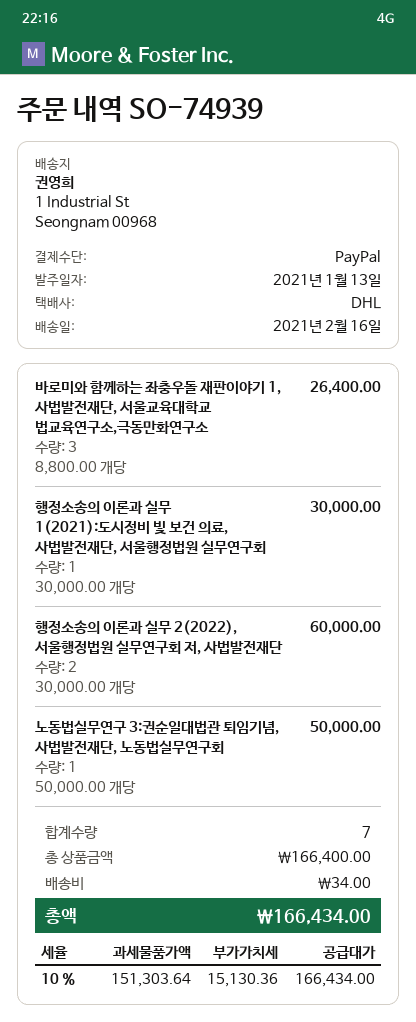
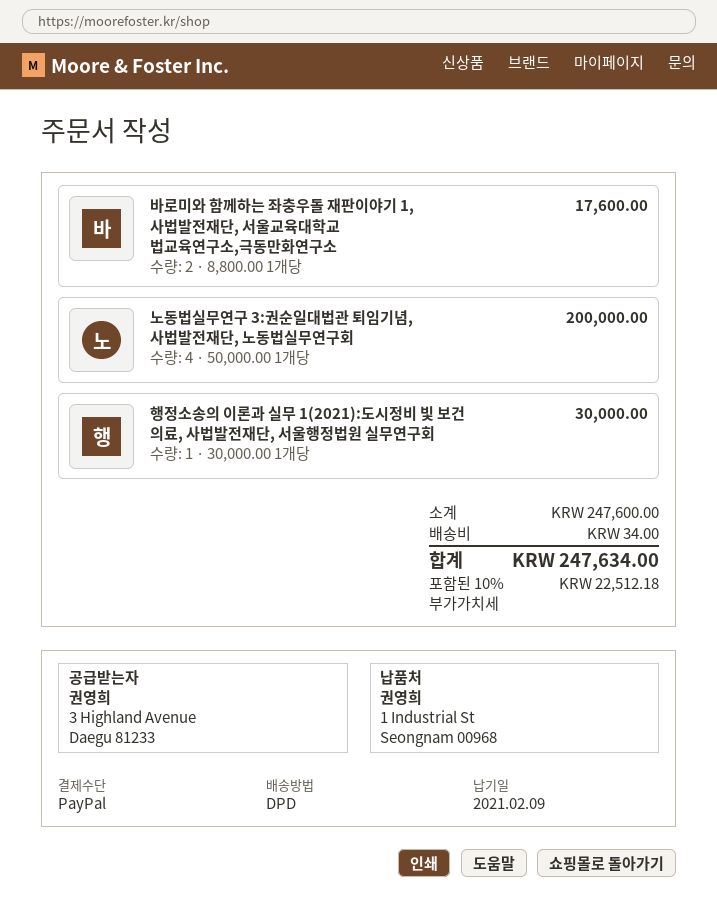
delivery date: 2021-02-16 -> 2021-02-09
shipping method: DHL -> DPD
바로미와 함께하는 좌충우돌 재판이야기 1, 사법발전재단, 서울교육대학교 법교육연구소,극동만화연구소: 3 x 8800.00 = 26400.00 -> 2 x 8800.00 = 17600.00
행정소송의 이론과 실무 2(2022), 서울행정법원 실무연구회 저, 사법발전재단: 2 x 30000.00 = 60000.00 -> none
노동법실무연구 3:권순일대법관 퇴임기념, 사법발전재단, 노동법실무연구회: 1 x 50000.00 = 50000.00 -> 4 x 50000.00 = 200000.00
subtotal: 166400.00 -> 247600.00
tax: 10% = 15130.36 -> 10% = 22512.18
total: 166434.00 -> 247634.00

